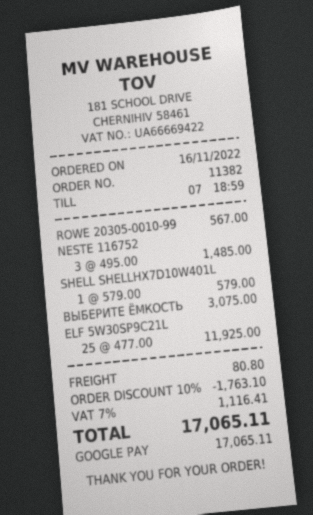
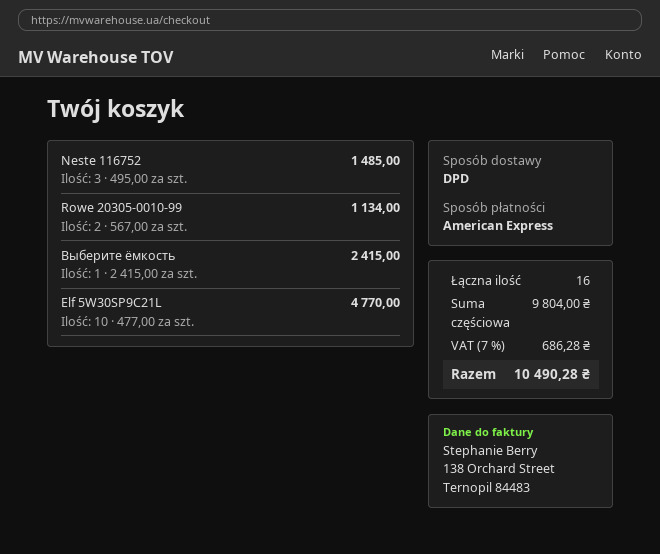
payment method: Google Pay -> American Express
ROWE 20305-0010-99: 1 x 567.00 = 567.00 -> 2 x 567.00 = 1134.00
SHELL SHELLHX7D10W401L: 1 x 579.00 = 579.00 -> none
ВЫБЕРИТЕ ЁМКОСТЬ: 1 x 3075.00 = 3075.00 -> 1 x 2415.00 = 2415.00
ELF 5W30SP9C21L: 25 x 477.00 = 11925.00 -> 10 x 477.00 = 4770.00
discount: 10% = 1763.10 -> none
shipping: 80.80 -> none
tax: 7% = 1116.41 -> 7% = 686.28
total: 17065.11 -> 10490.28

